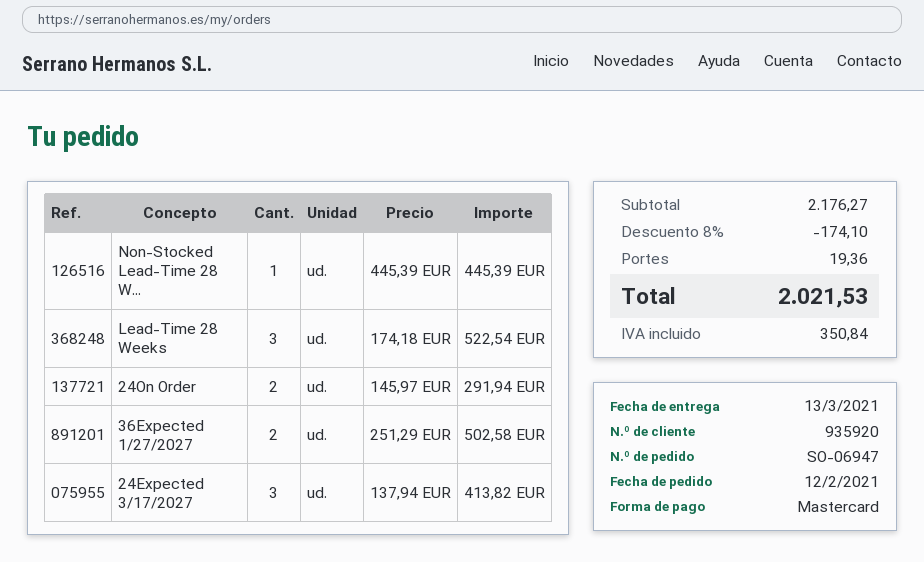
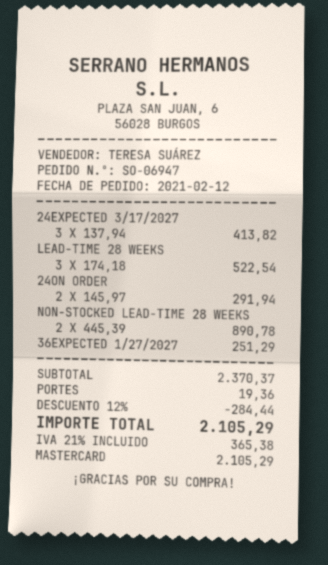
Non-Stocked Lead-Time 28 W...: 1 x 445.39 = 445.39 -> 2 x 445.39 = 890.78
36Expected 1/27/2027: 2 x 251.29 = 502.58 -> 1 x 251.29 = 251.29
subtotal: 2176.27 -> 2370.37
discount: 8% = 174.10 -> 12% = 284.44
tax: 350.84 -> 365.38
total: 2021.53 -> 2105.29

